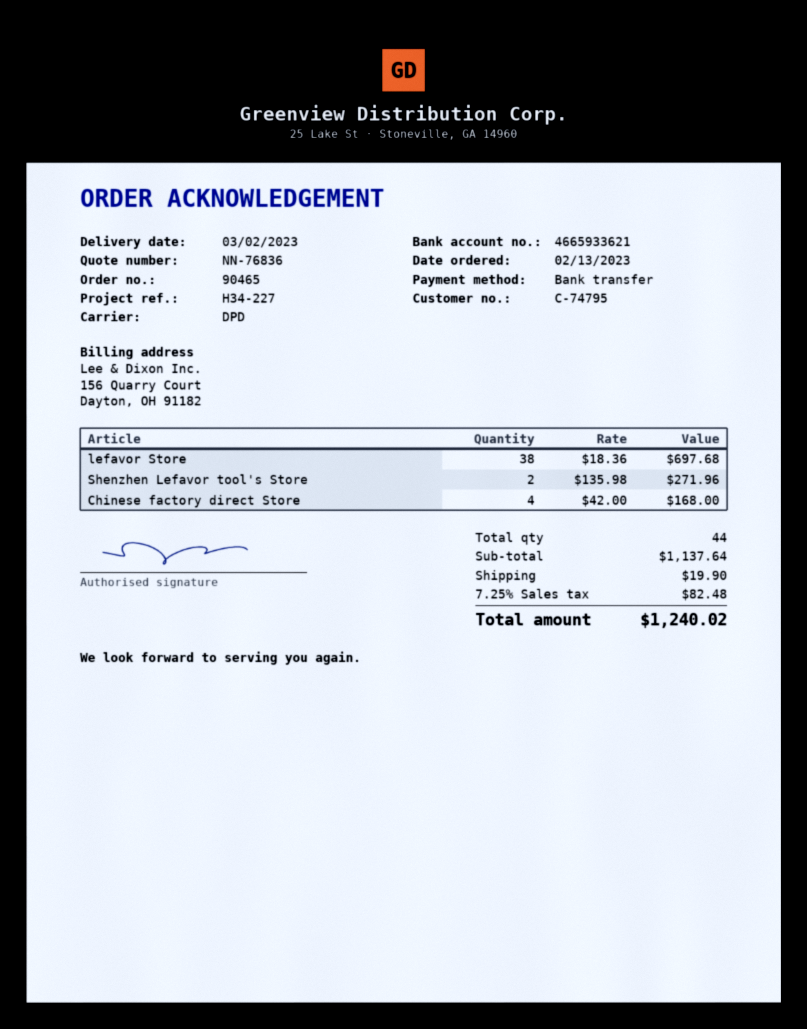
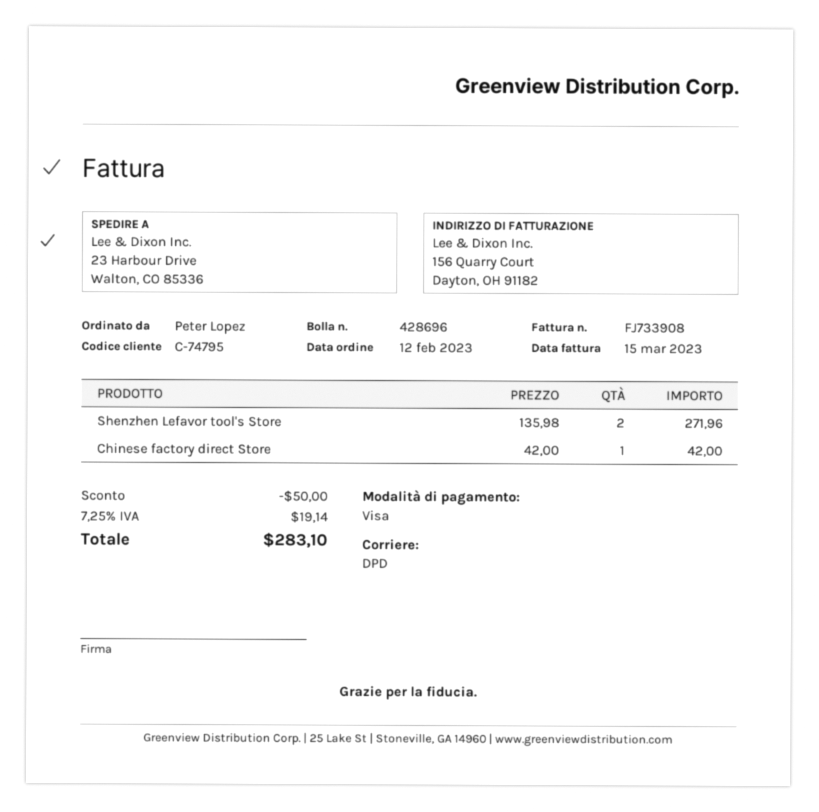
order date: 2023-02-13 -> 2023-02-12
payment method: bank transfer -> Visa
lefavor Store: 38 x 18.36 = 697.68 -> none
Chinese factory direct Store: 4 x 42.00 = 168.00 -> 1 x 42.00 = 42.00
discount: none -> 50.00
shipping: 19.90 -> none
tax: 7.25% = 82.48 -> 7.25% = 19.14
total: 1240.02 -> 283.10

